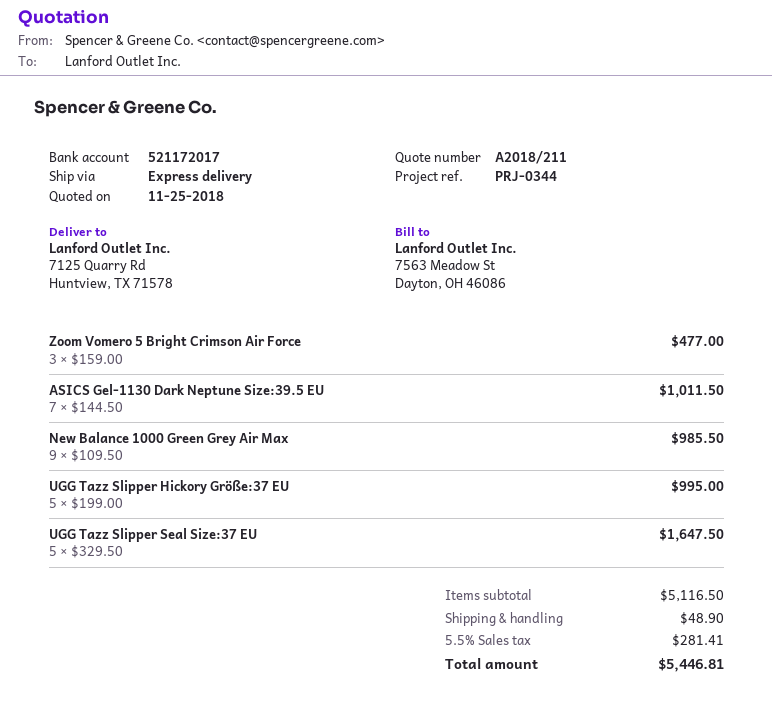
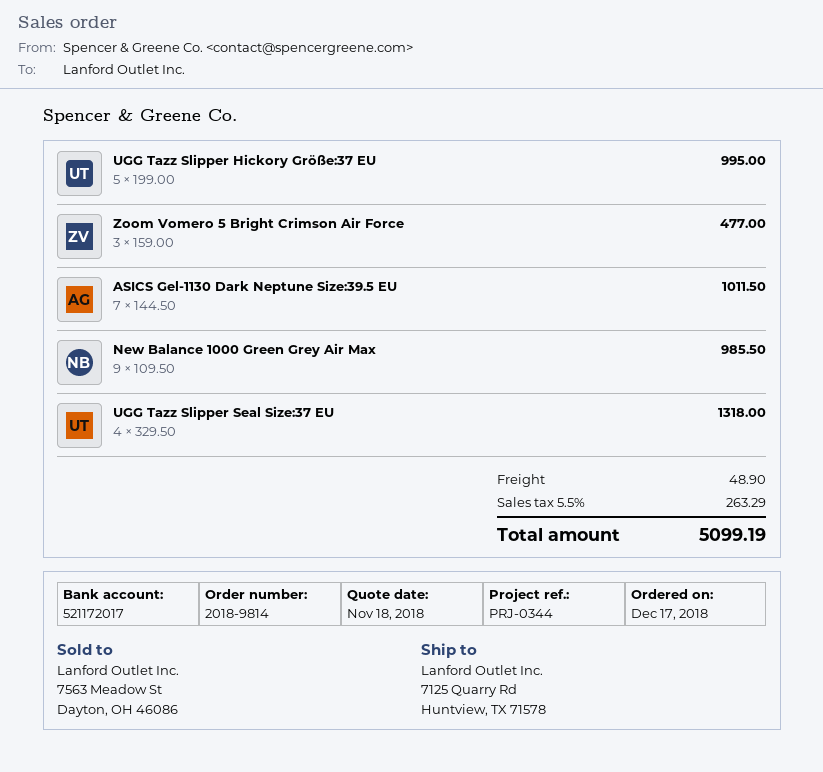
quote date: 2018-11-25 -> 2018-11-18
UGG Tazz Slipper Seal Size:37 EU: 5 x 329.50 = 1647.50 -> 4 x 329.50 = 1318.00
tax: 5.5% = 281.41 -> 5.5% = 263.29
total: 5446.81 -> 5099.19

